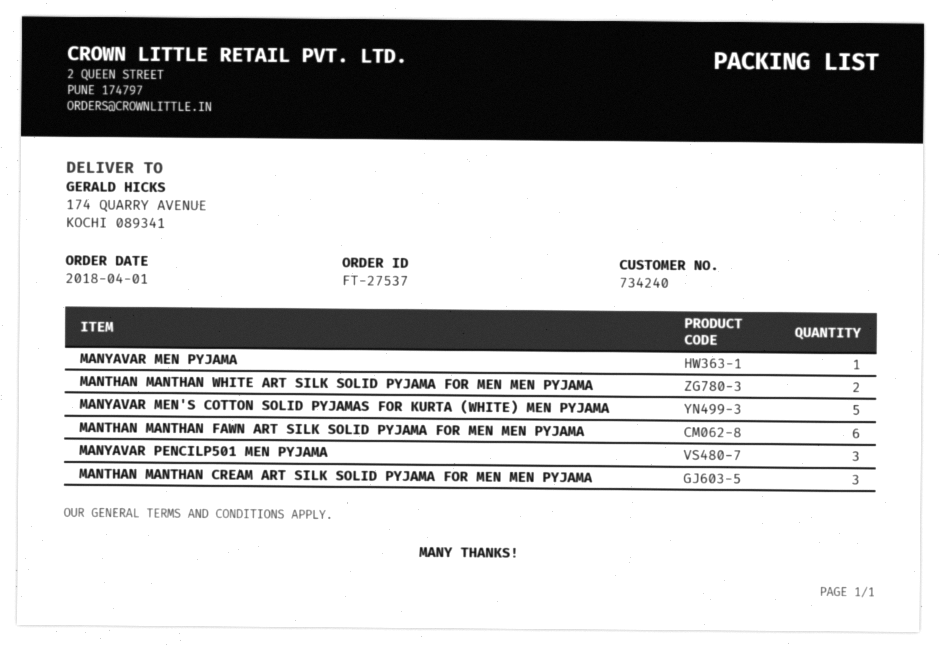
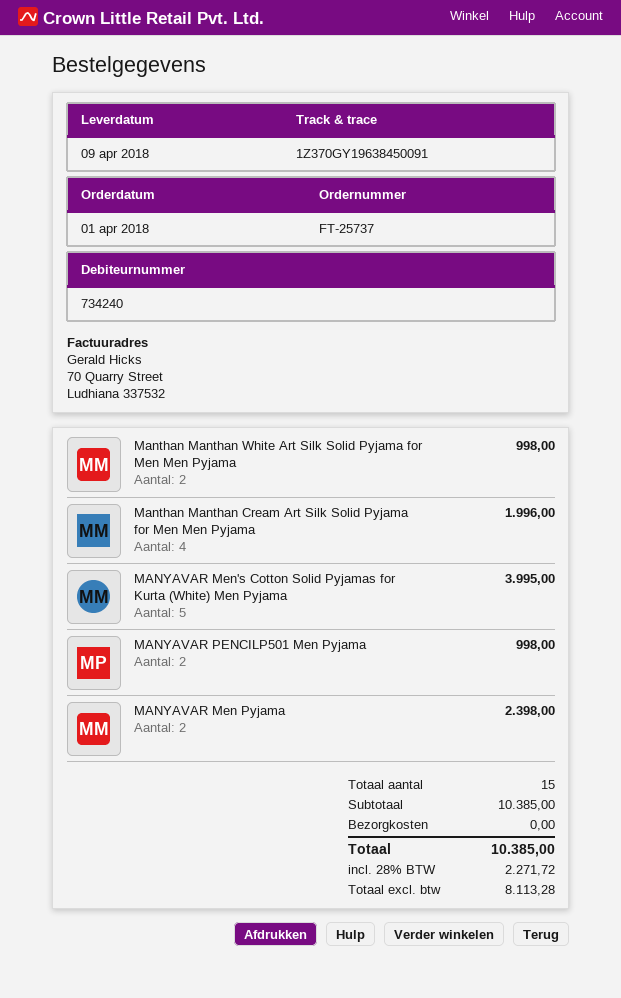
order number: FT-27537 -> FT-25737
MANYAVAR MEN PYJAMA: 1 -> 2
MANTHAN MANTHAN FAWN ART SILK SOLID PYJAMA FOR MEN MEN PYJAMA: 6 -> none
MANYAVAR PENCILP501 MEN PYJAMA: 3 -> 2
MANTHAN MANTHAN CREAM ART SILK SOLID PYJAMA FOR MEN MEN PYJAMA: 3 -> 4

